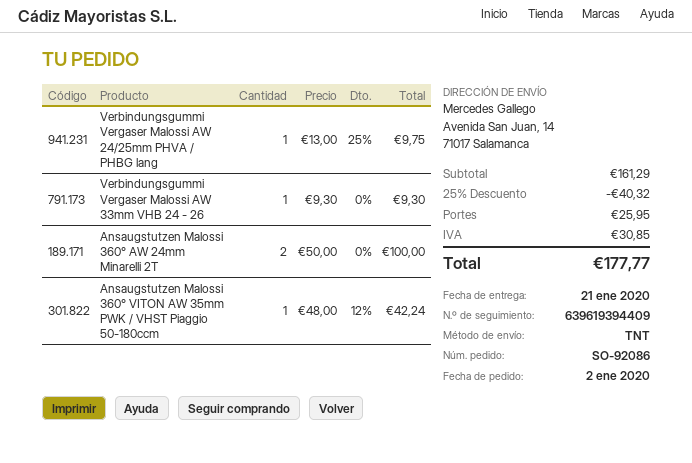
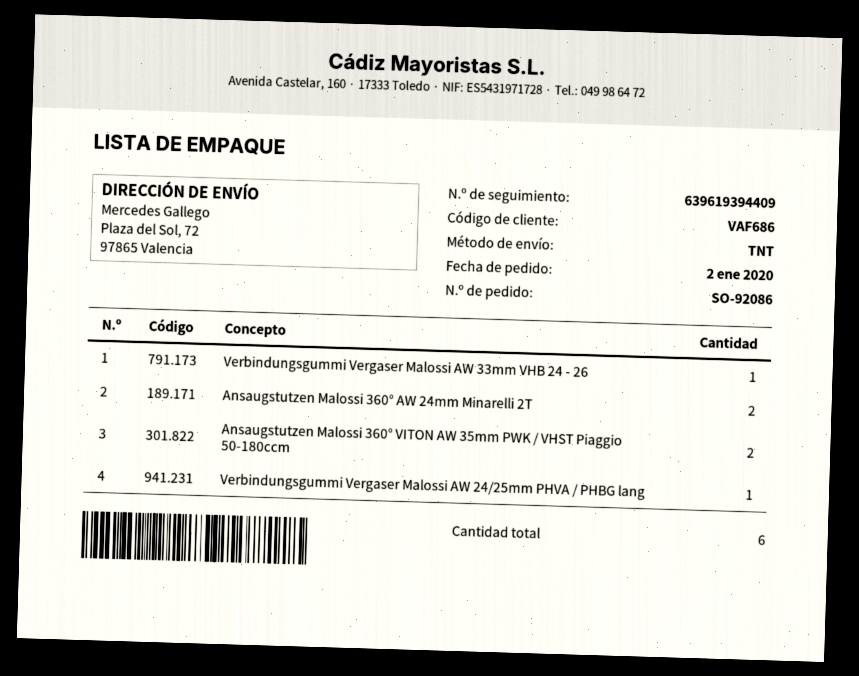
ship to: Avenida San Juan, 14, 71017 Salamanca -> Plaza del Sol, 72, 97865 Valencia
Ansaugstutzen Malossi 360° VITON AW 35mm PWK / VHST Piaggio 50-180ccm: 1 -> 2

